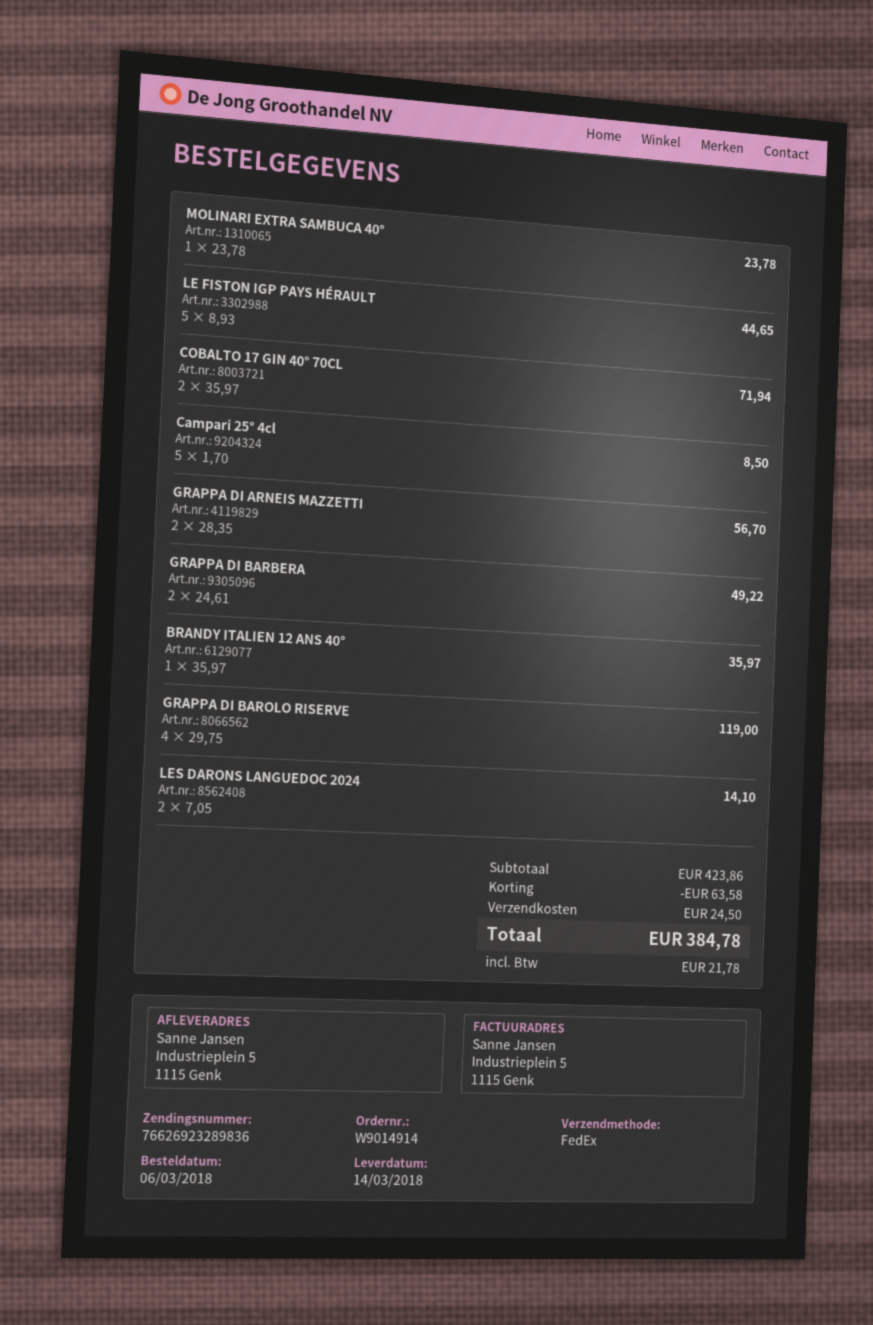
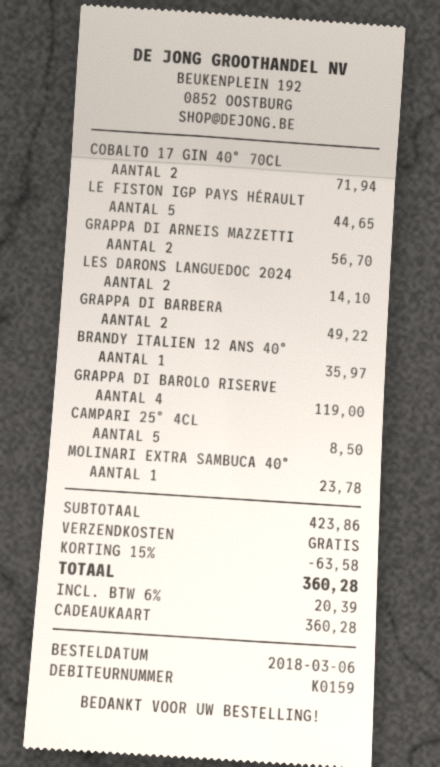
shipping: 24.50 -> 0.00
tax: 21.78 -> 20.39
total: 384.78 -> 360.28

